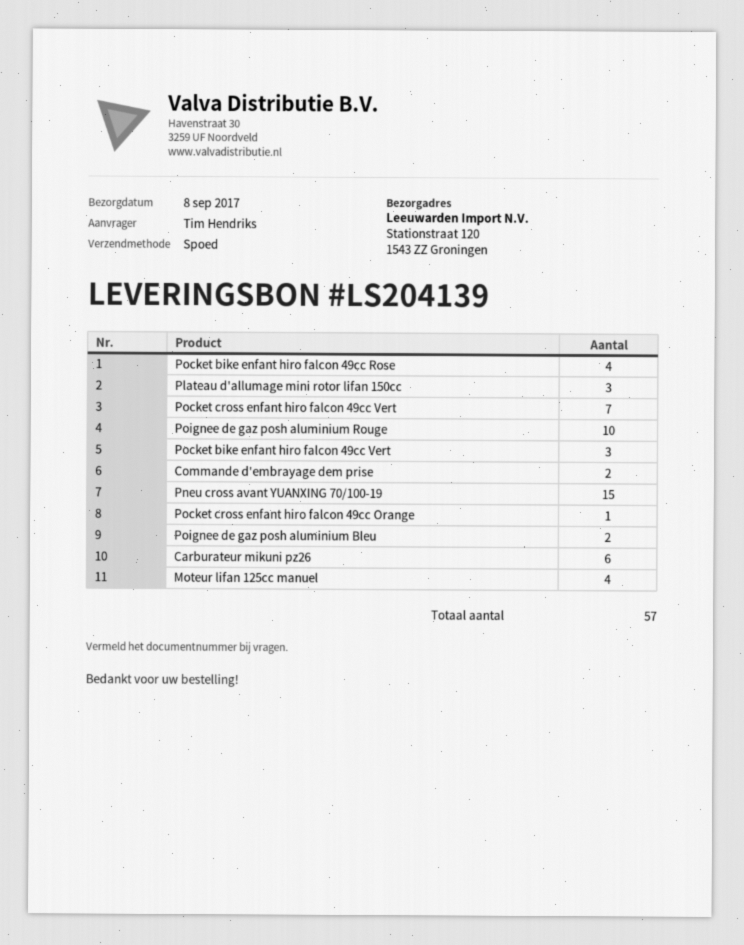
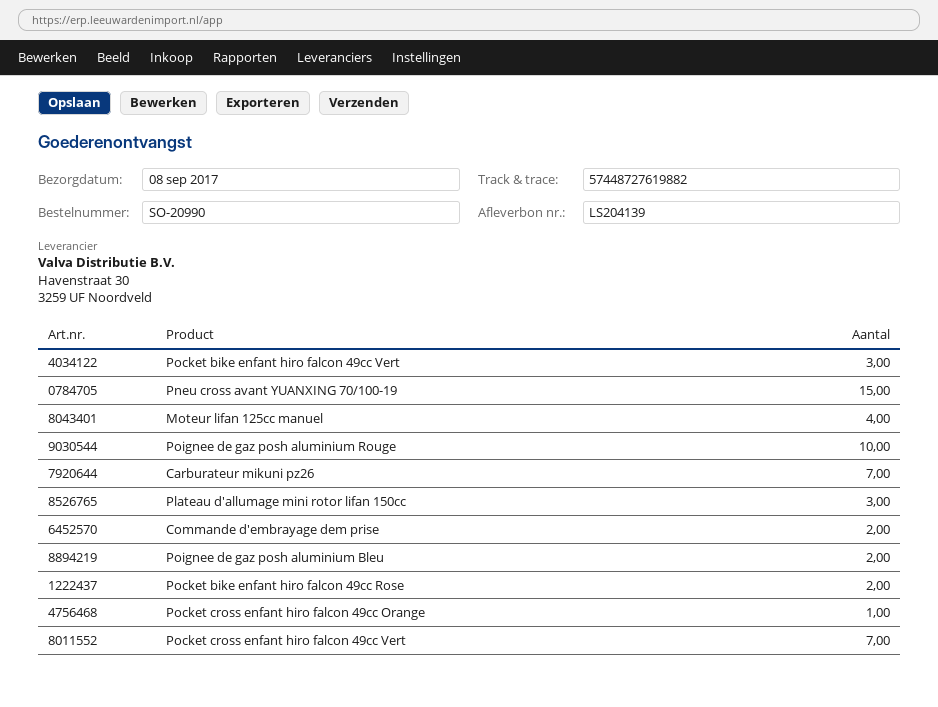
Pocket bike enfant hiro falcon 49cc Rose: 4 -> 2
Carburateur mikuni pz26: 6 -> 7

